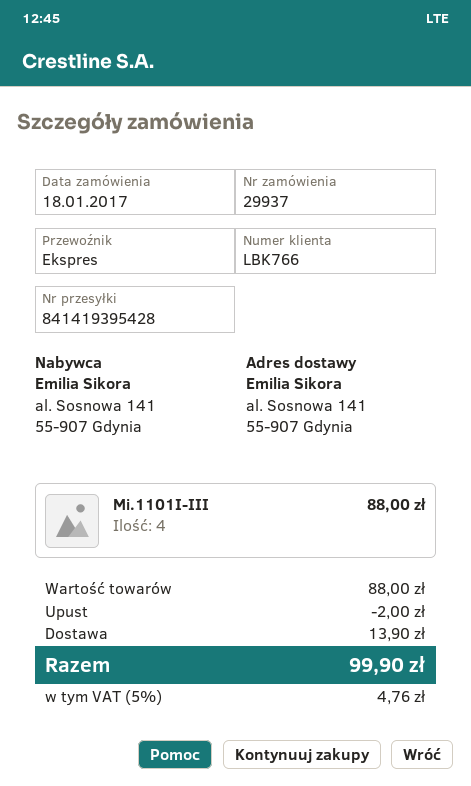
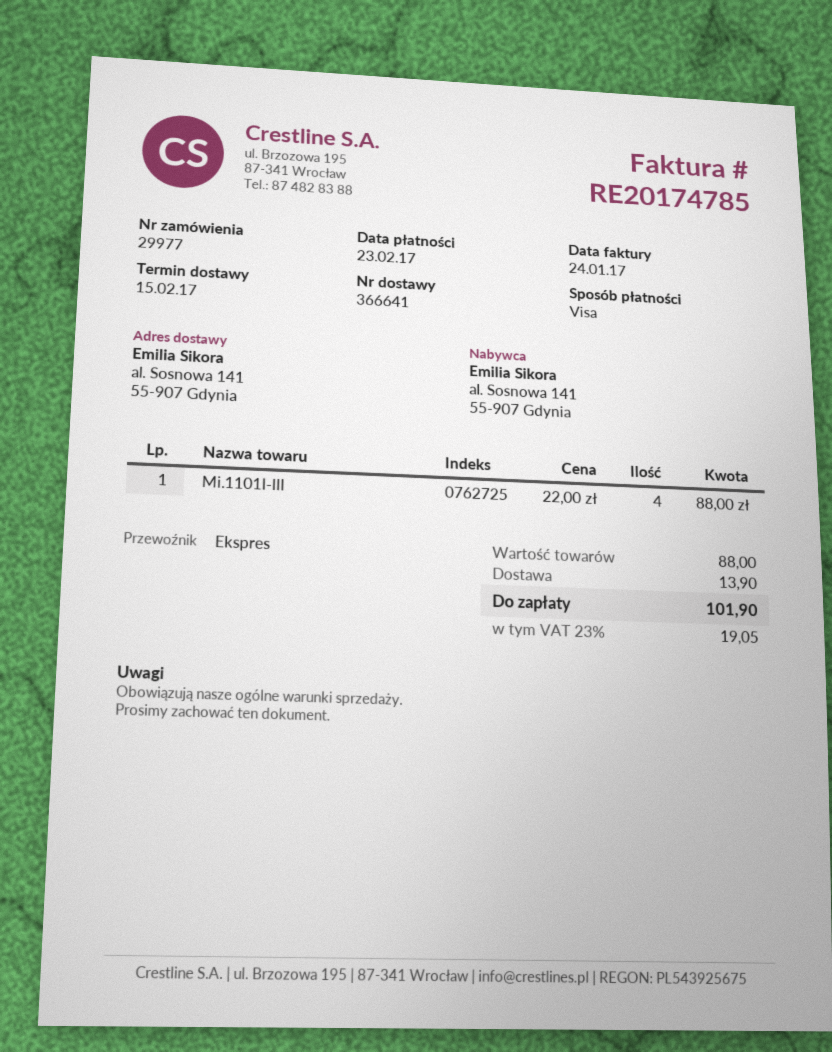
order number: 29937 -> 29977
discount: 2.00 -> none
tax: 5% = 4.76 -> 23% = 19.05
total: 99.90 -> 101.90

